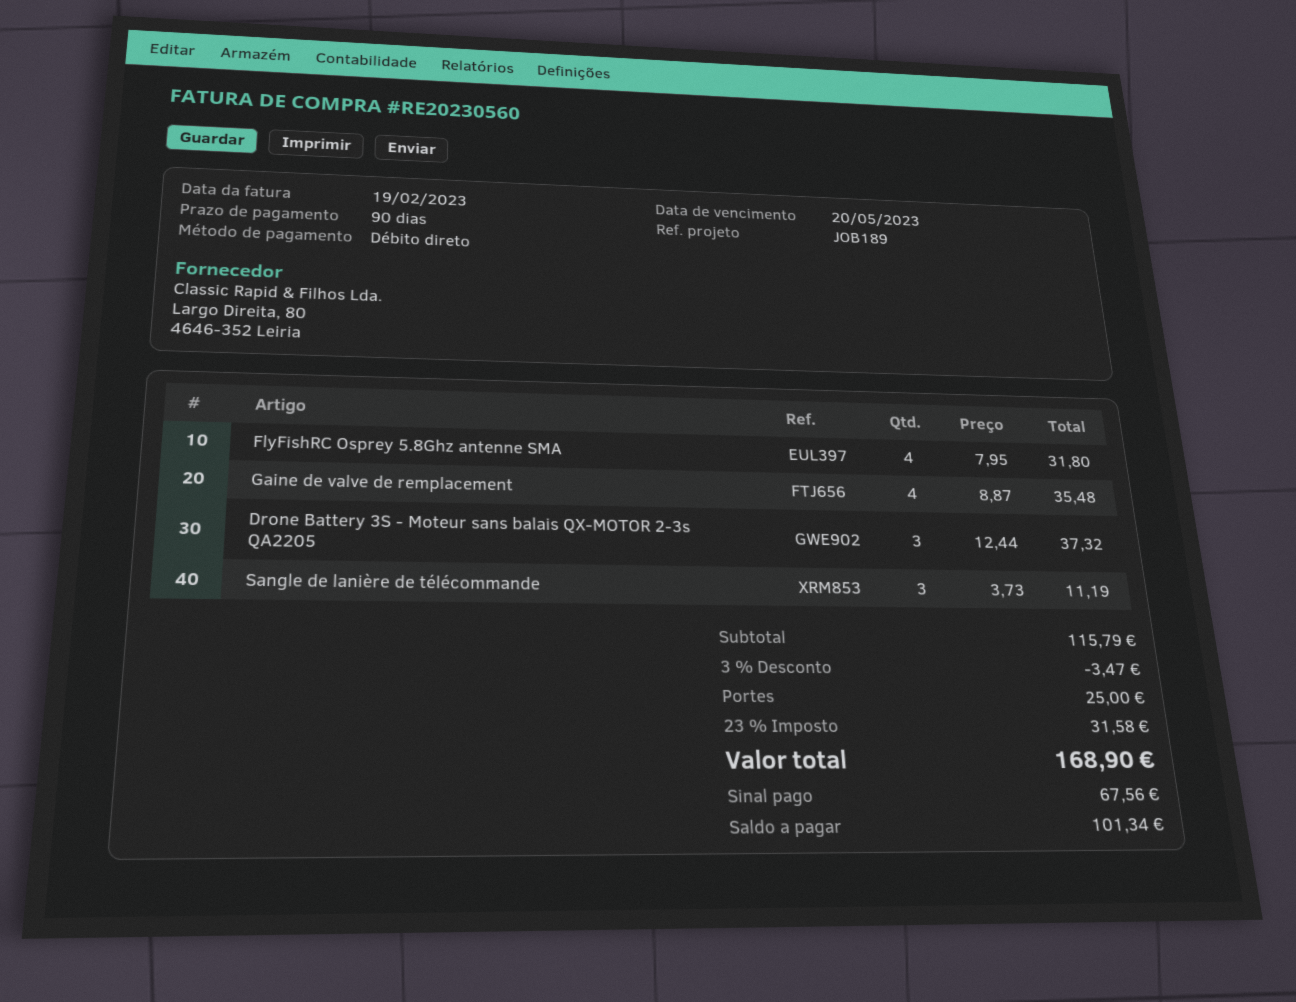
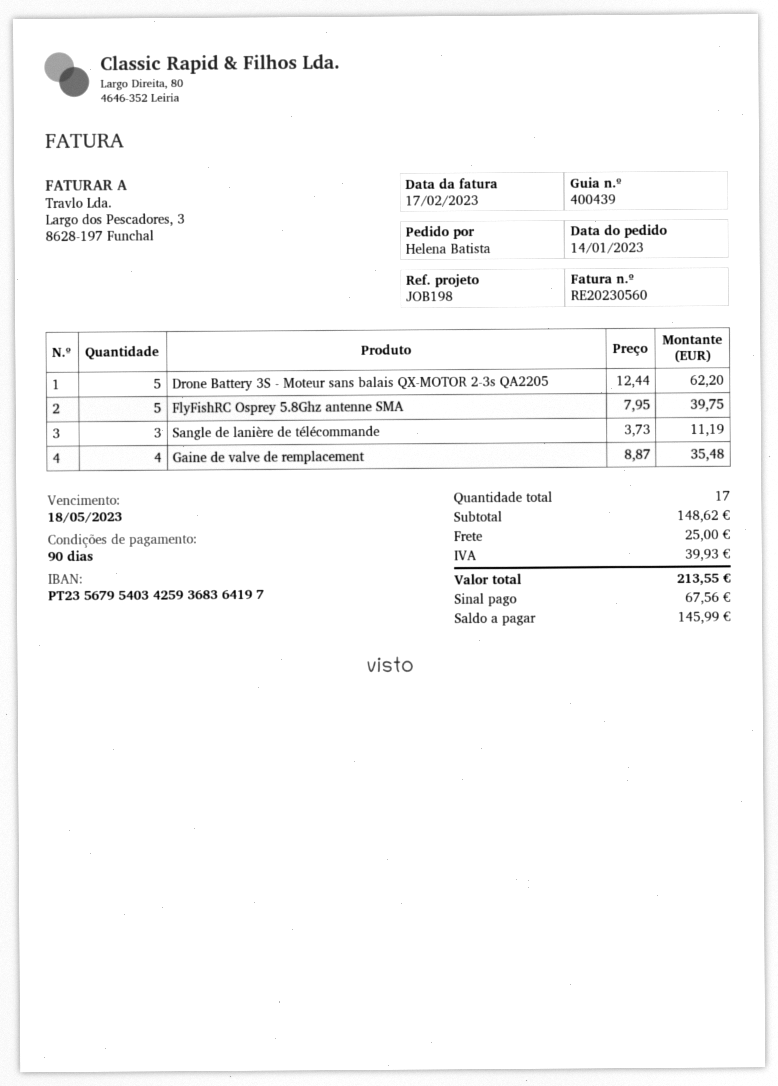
invoice date: 2023-02-19 -> 2023-02-17
due date: 2023-05-20 -> 2023-05-18
reference: JOB189 -> JOB198
FlyFishRC Osprey 5.8Ghz antenne SMA: 4 x 7.95 = 31.80 -> 5 x 7.95 = 39.75
Drone Battery 3S - Moteur sans balais QX-MOTOR 2-3s QA2205: 3 x 12.44 = 37.32 -> 5 x 12.44 = 62.20
subtotal: 115.79 -> 148.62
discount: 3% = 3.47 -> none
tax: 31.58 -> 39.93
total: 168.90 -> 213.55
balance: 101.34 -> 145.99

